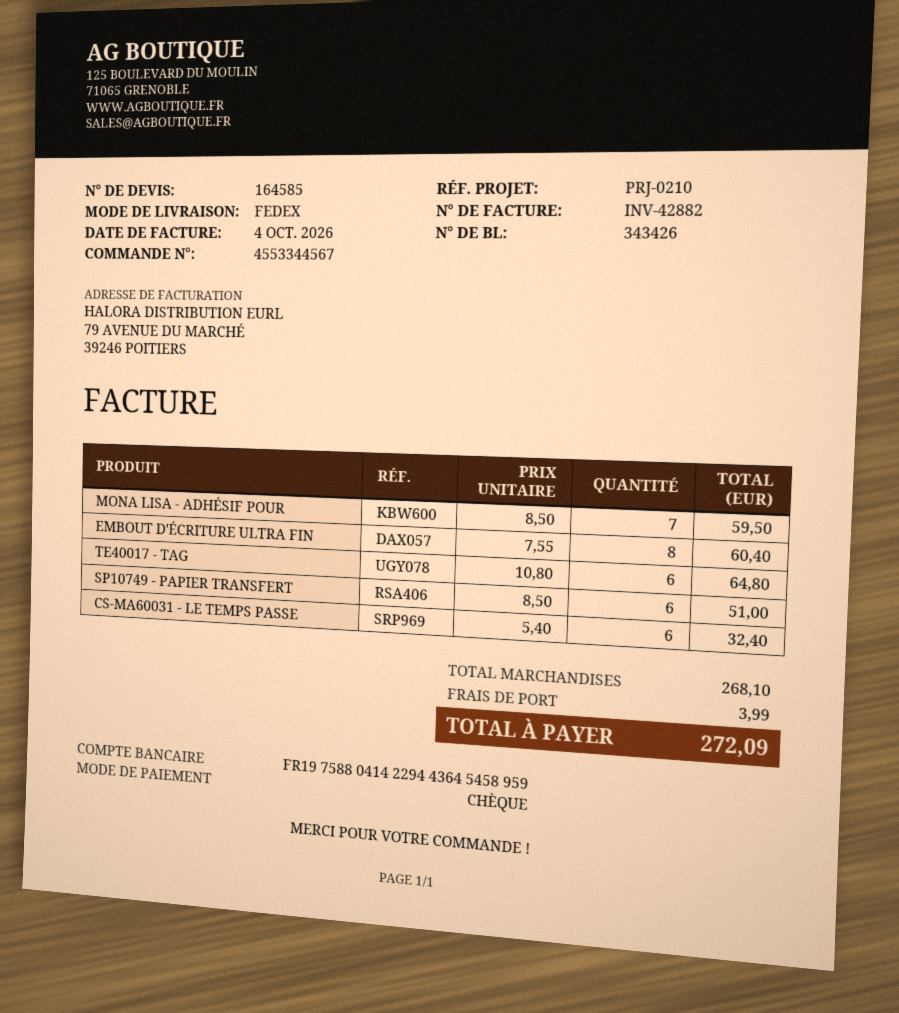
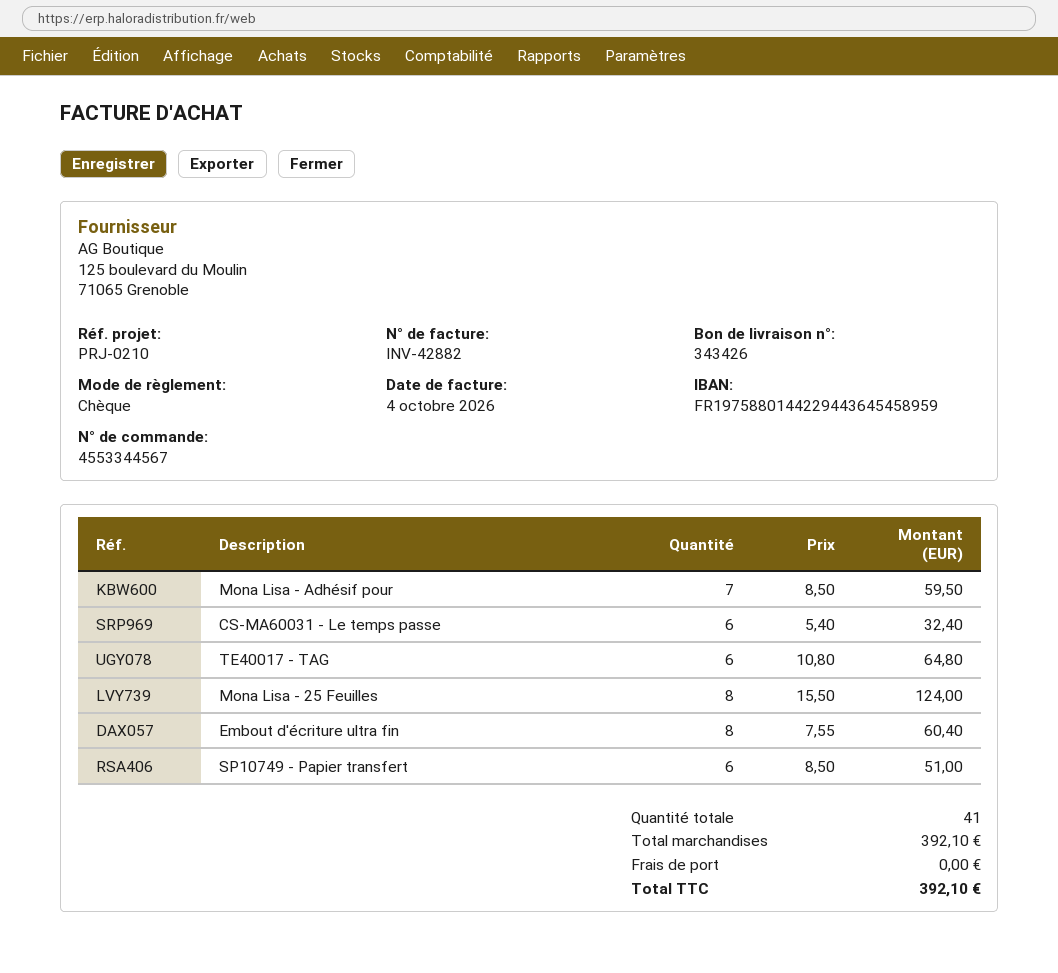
bank account: FR1975880414229443645458959 -> FR1975880144229443645458959
Mona Lisa - 25 Feuilles: none -> 8 x 15.50 = 124.00
subtotal: 268.10 -> 392.10
shipping: 3.99 -> 0.00
total: 272.09 -> 392.10

